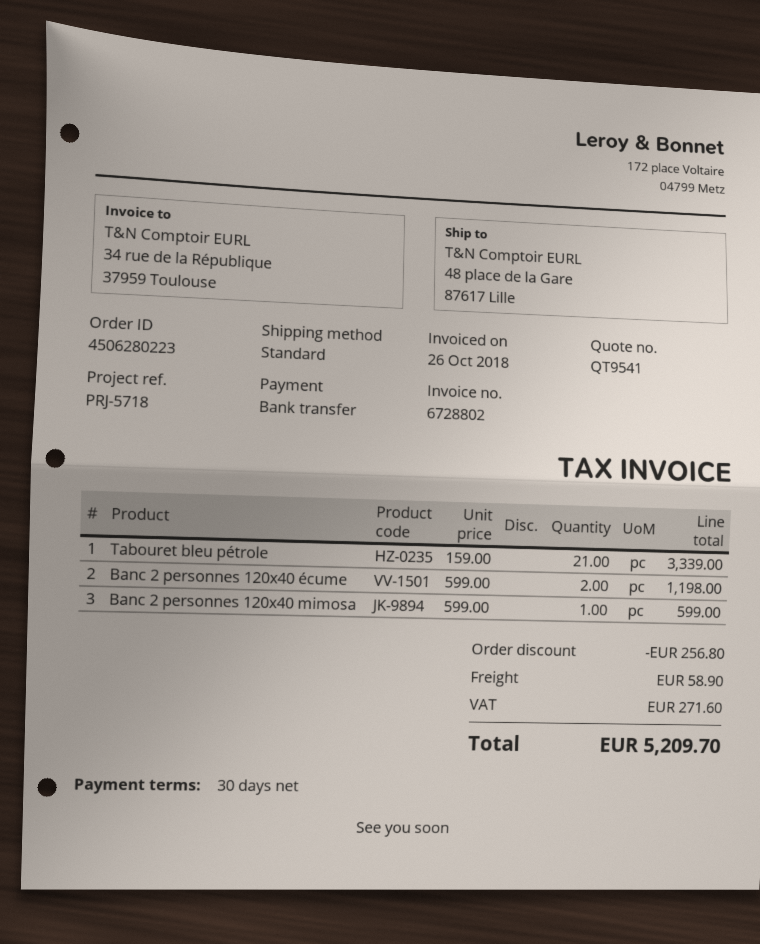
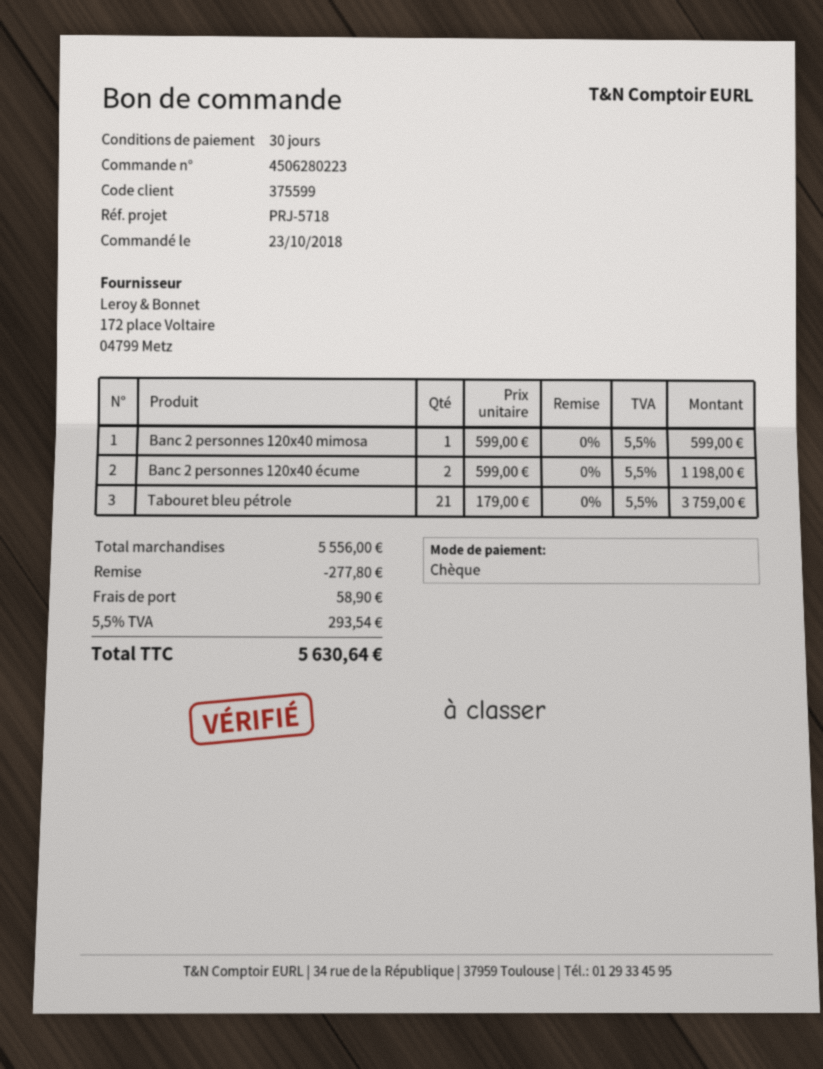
payment method: bank transfer -> cheque
Tabouret bleu pétrole: 21 x 159.00 = 3339.00 -> 21 x 179.00 = 3759.00
discount: 256.80 -> 277.80
tax: 271.60 -> 293.54
total: 5209.70 -> 5630.64

